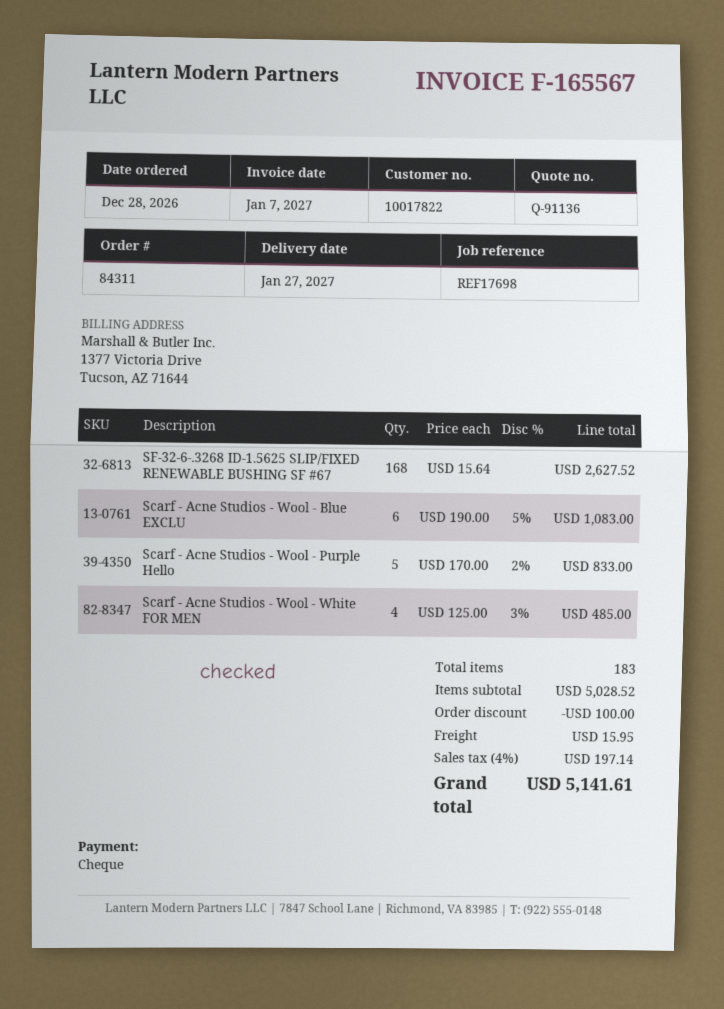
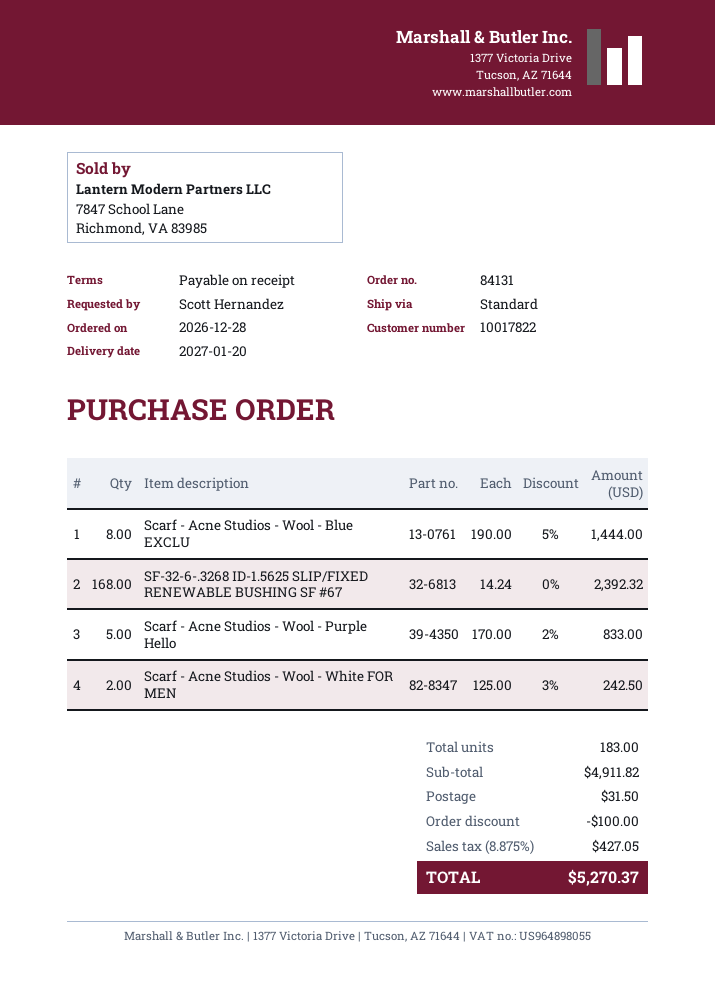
order number: 84311 -> 84131
delivery date: 2027-01-27 -> 2027-01-20
SF-32-6-.3268 ID-1.5625 SLIP/FIXED RENEWABLE BUSHING SF #67: 168 x 15.64 = 2627.52 -> 168 x 14.24 = 2392.32
Scarf - Acne Studios - Wool - Blue EXCLU: 6 x 190.00 - 5% = 1083.00 -> 8 x 190.00 - 5% = 1444.00
Scarf - Acne Studios - Wool - White FOR MEN: 4 x 125.00 - 3% = 485.00 -> 2 x 125.00 - 3% = 242.50
subtotal: 5028.52 -> 4911.82
shipping: 15.95 -> 31.50
tax: 4% = 197.14 -> 8.875% = 427.05
total: 5141.61 -> 5270.37

